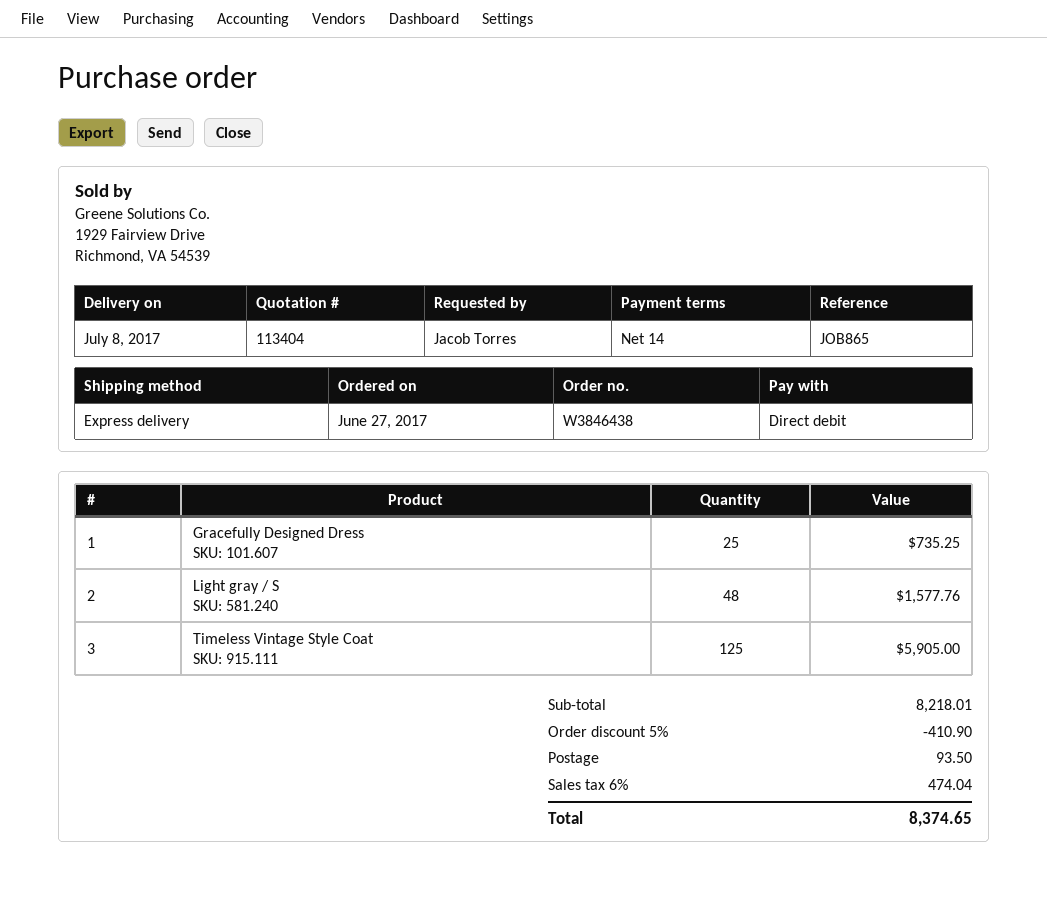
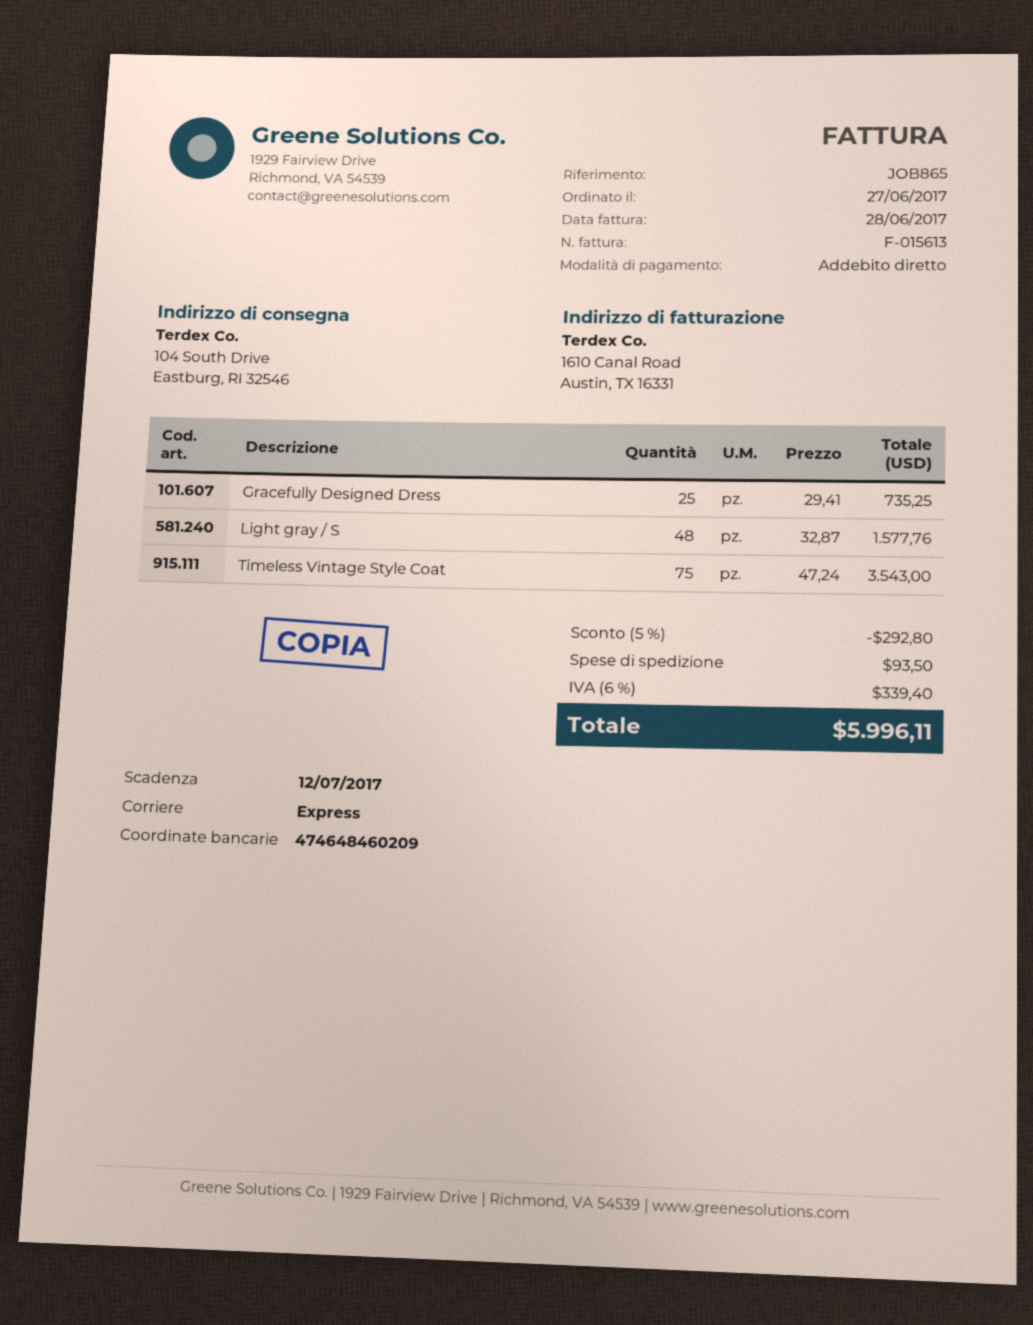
Timeless Vintage Style Coat: 125 for 5905.00 -> 75 for 3543.00
discount: 5% = 410.90 -> 5% = 292.80
tax: 6% = 474.04 -> 6% = 339.40
total: 8374.65 -> 5996.11

